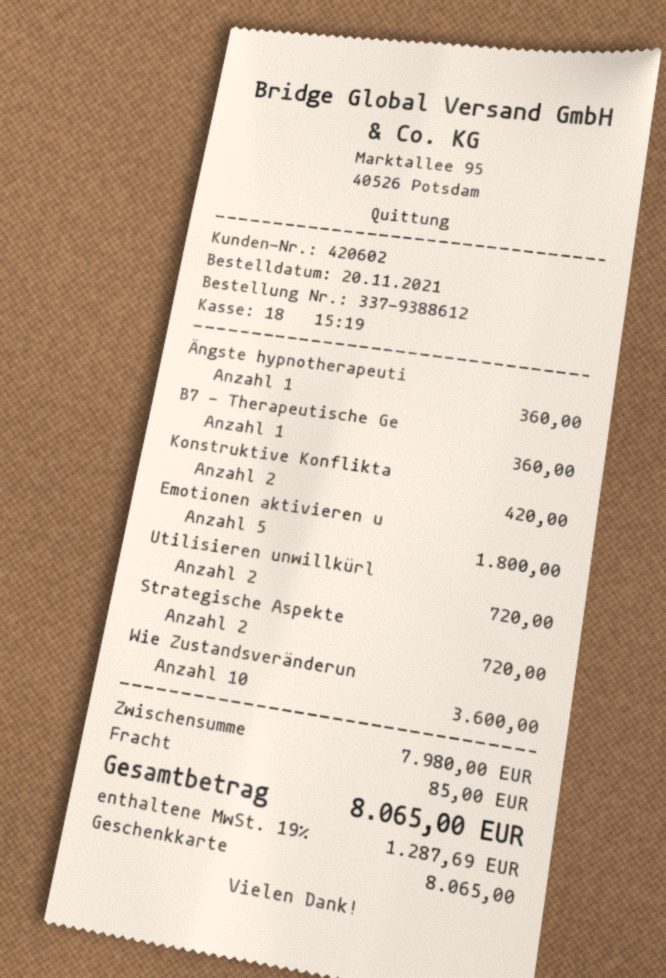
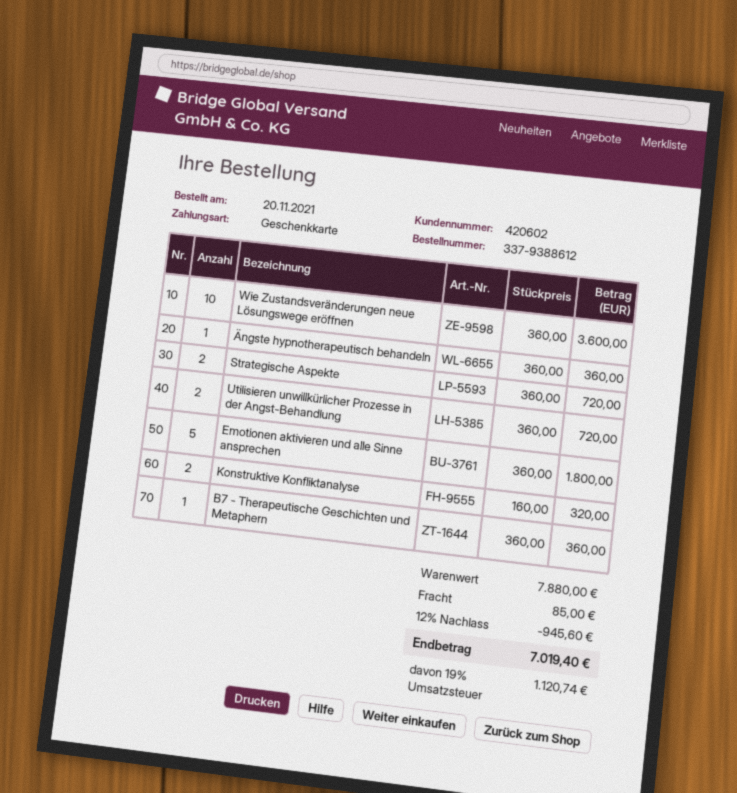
Konstruktive Konflikta: 2 for 420.00 -> 2 for 320.00
subtotal: 7980.00 -> 7880.00
discount: none -> 12% = 945.60
tax: 19% = 1287.69 -> 19% = 1120.74
total: 8065.00 -> 7019.40

